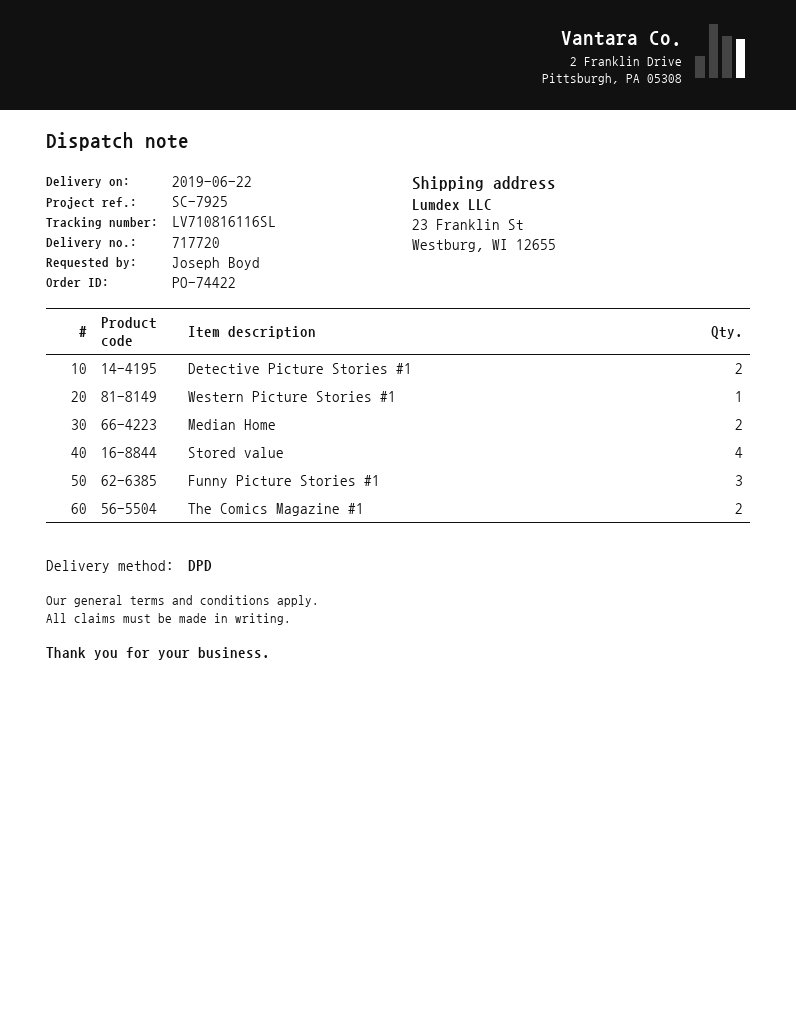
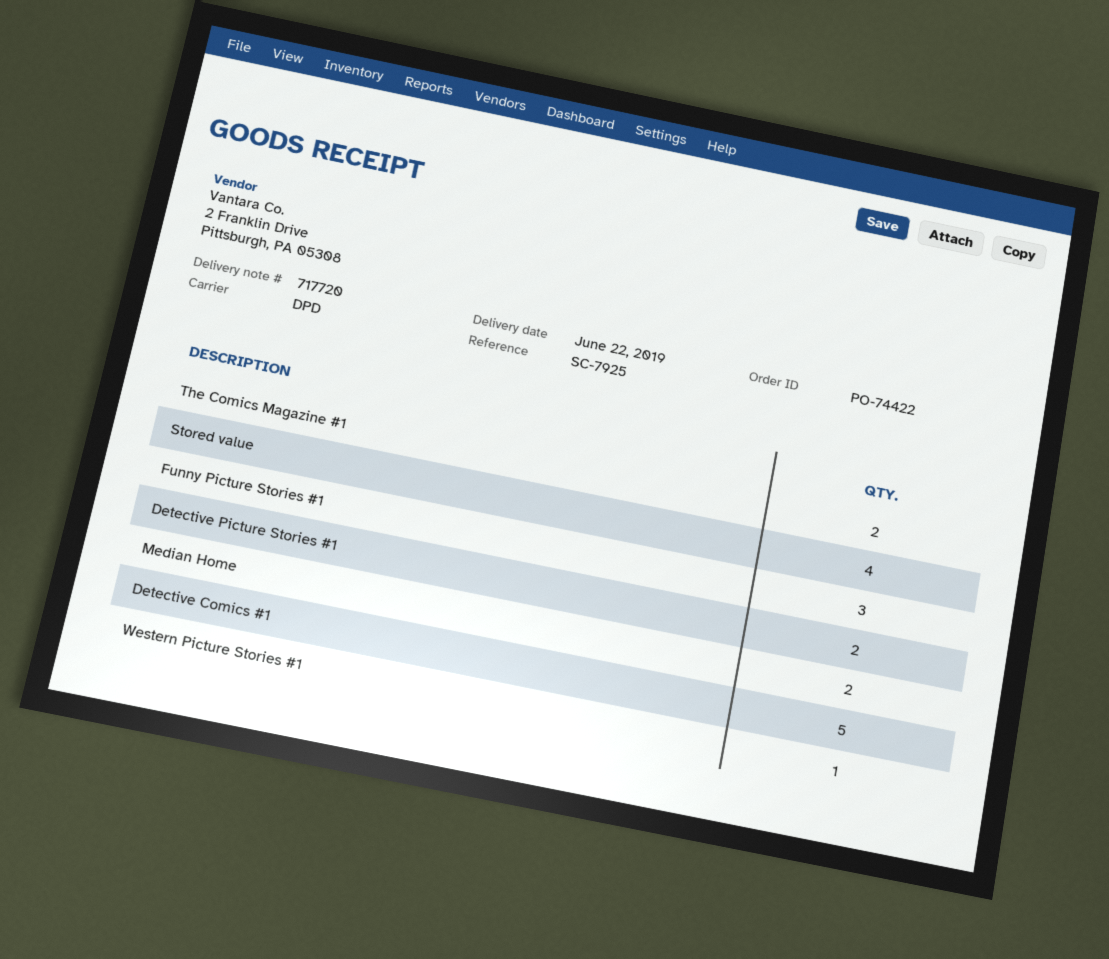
Detective Comics #1: none -> 5

